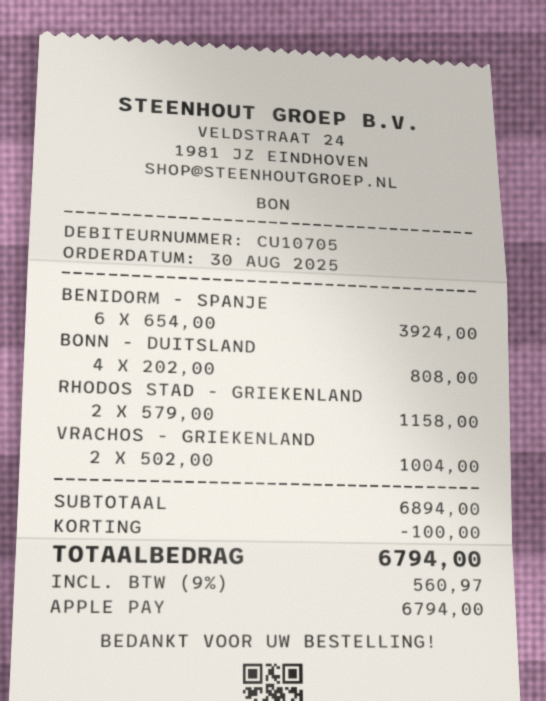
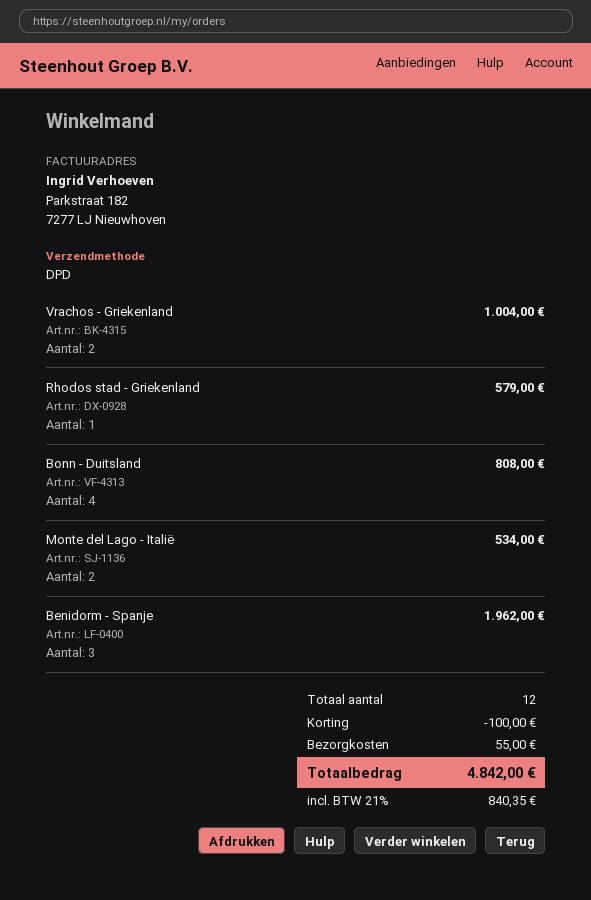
BENIDORM - SPANJE: 6 for 3924.00 -> 3 for 1962.00
RHODOS STAD - GRIEKENLAND: 2 for 1158.00 -> 1 for 579.00
Monte del Lago - Italië: none -> 2 for 534.00
shipping: none -> 55.00
tax: 9% = 560.97 -> 21% = 840.35
total: 6794.00 -> 4842.00

